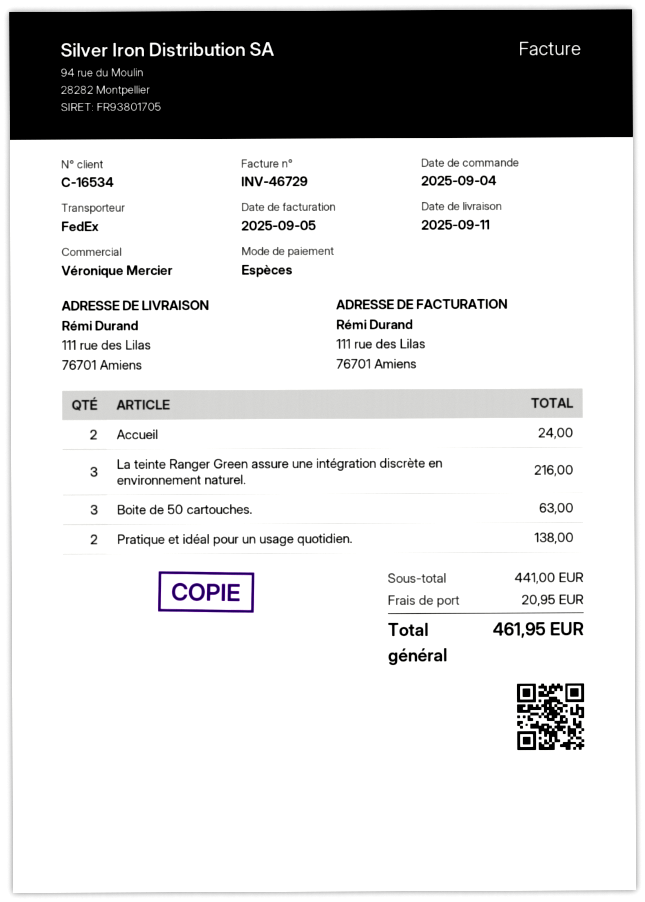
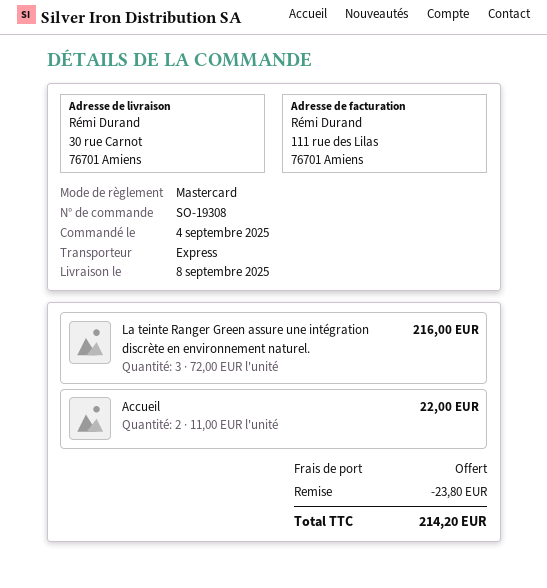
delivery date: 2025-09-11 -> 2025-09-08
payment method: cash -> Mastercard
shipping method: FedEx -> express
ship to: 111 rue des Lilas, 76701 Amiens -> 30 rue Carnot, 76701 Amiens
Accueil: 2 for 24.00 -> 2 for 22.00
Boite de 50 cartouches.: 3 for 63.00 -> none
Pratique et idéal pour un usage quotidien.: 2 for 138.00 -> none
discount: none -> 23.80
shipping: 20.95 -> 0.00
total: 461.95 -> 214.20

